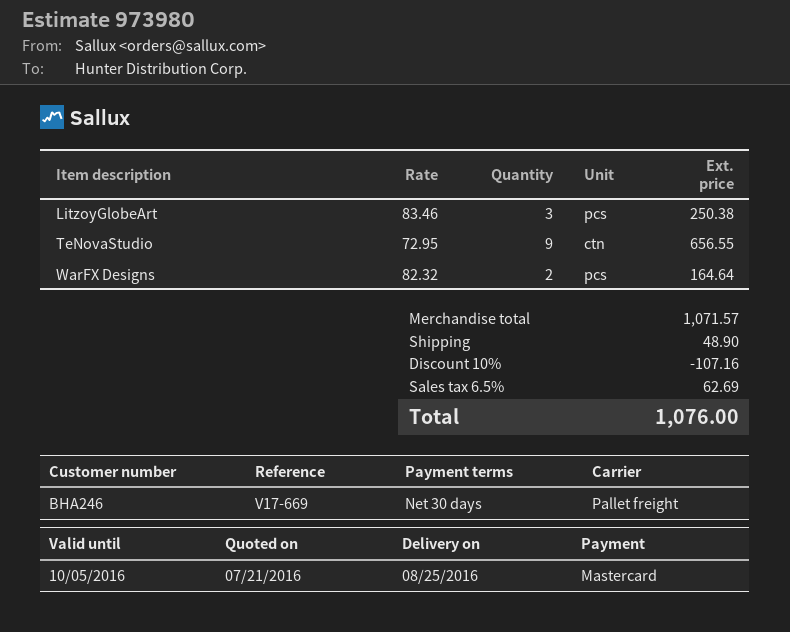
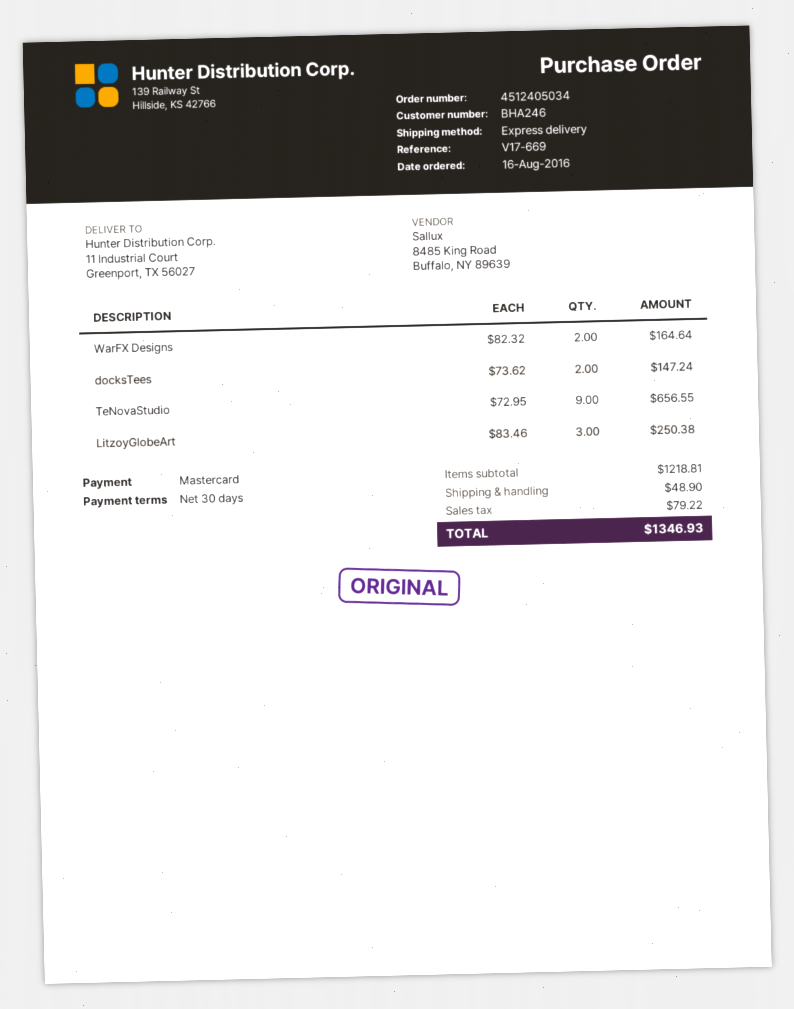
shipping method: pallet freight -> express
docksTees: none -> 2 x 73.62 = 147.24
subtotal: 1071.57 -> 1218.81
discount: 10% = 107.16 -> none
tax: 62.69 -> 79.22
total: 1076.00 -> 1346.93

